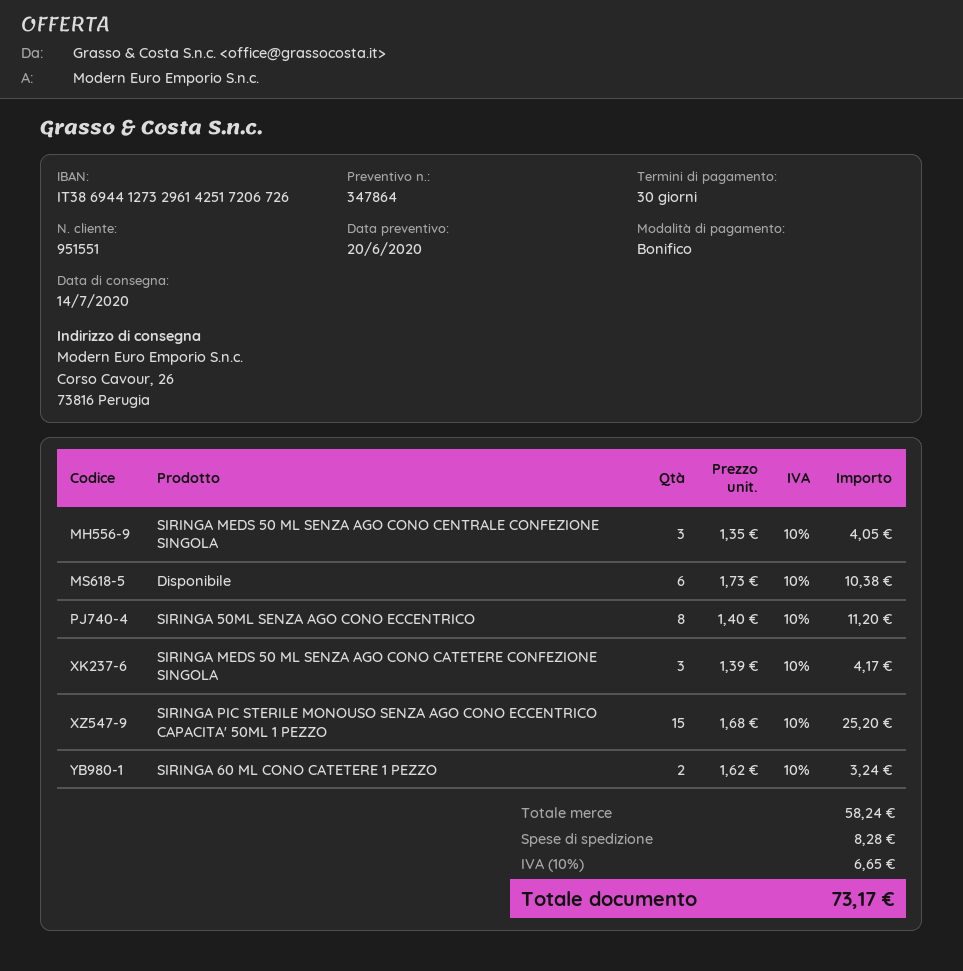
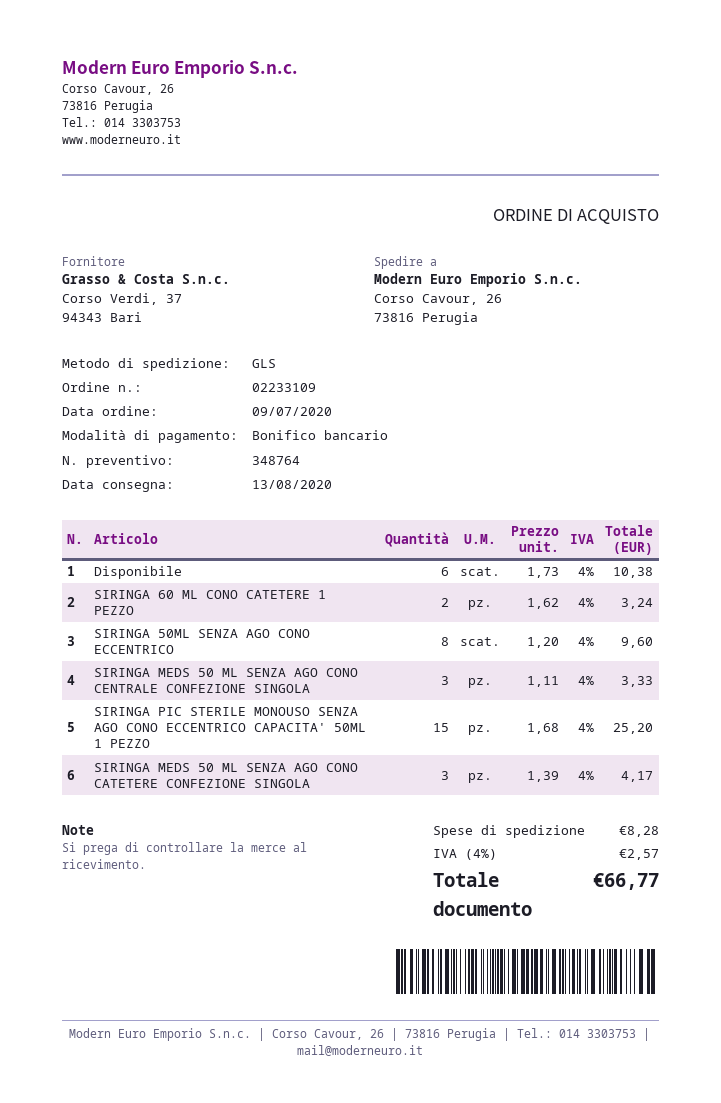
quote number: 347864 -> 348764
delivery date: 2020-07-14 -> 2020-08-13
SIRINGA MEDS 50 ML SENZA AGO CONO CENTRALE CONFEZIONE SINGOLA: 3 x 1.35 = 4.05 -> 3 x 1.11 = 3.33
SIRINGA 50ML SENZA AGO CONO ECCENTRICO: 8 x 1.40 = 11.20 -> 8 x 1.20 = 9.60
tax: 10% = 6.65 -> 4% = 2.57
total: 73.17 -> 66.77

